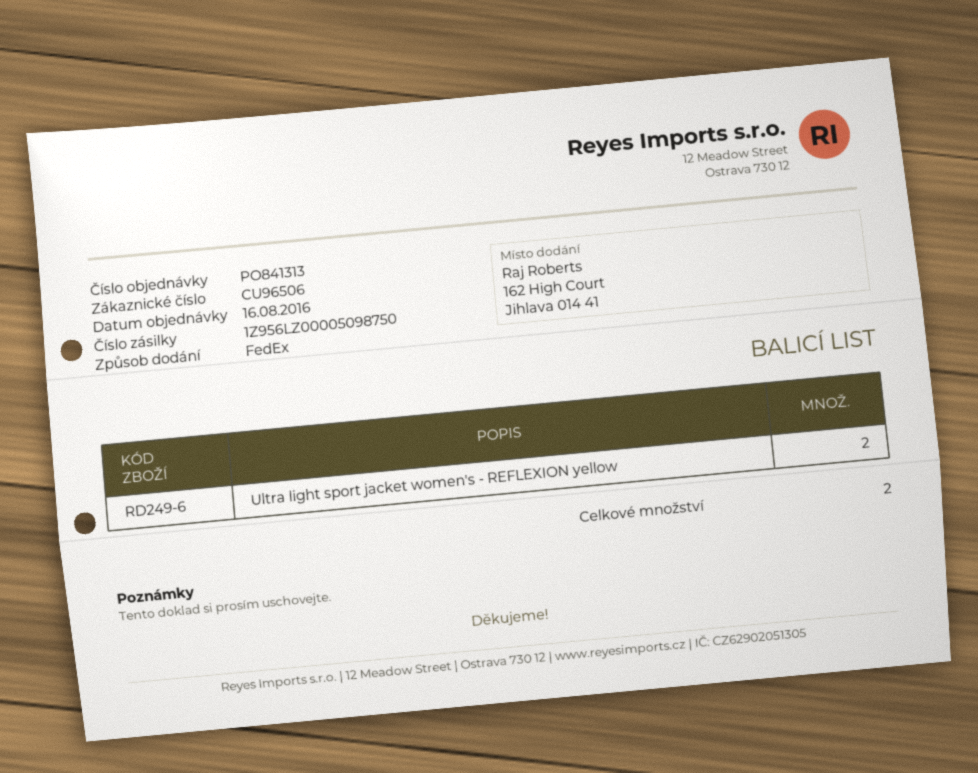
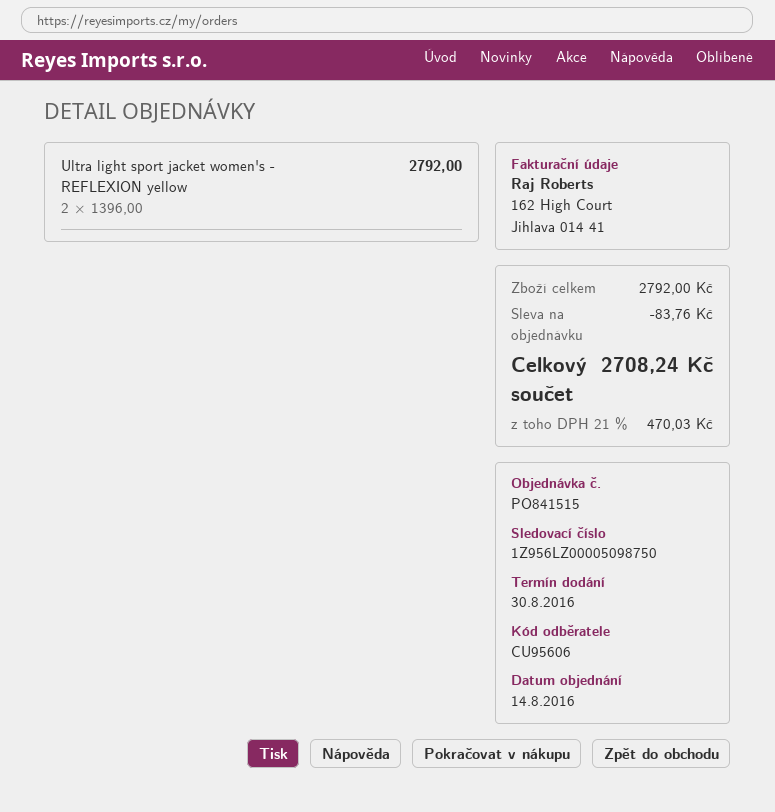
order number: PO841313 -> PO841515
order date: 2016-08-16 -> 2016-08-14
customer number: CU96506 -> CU95606

